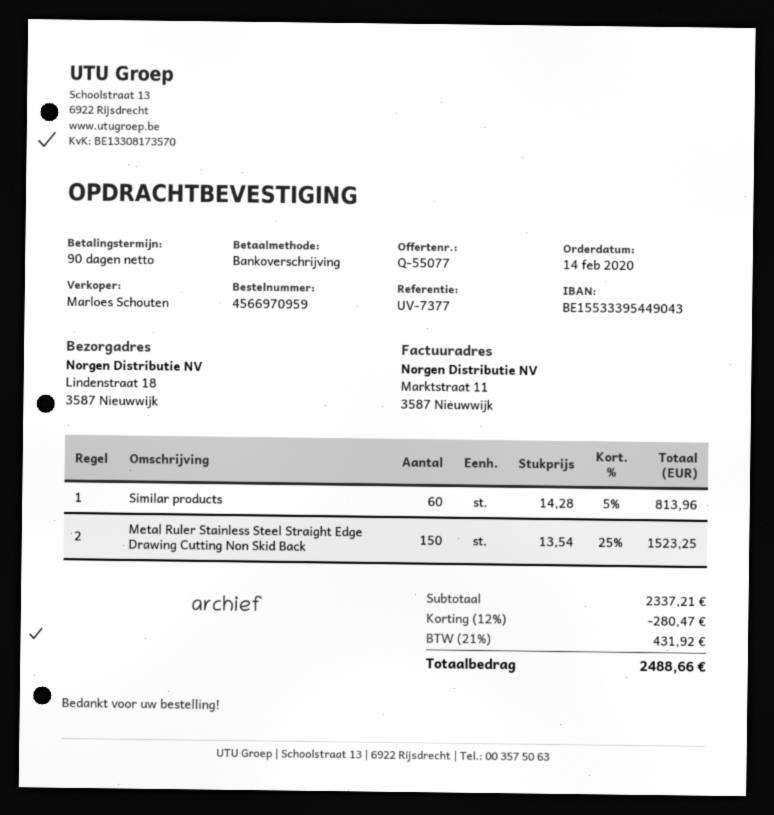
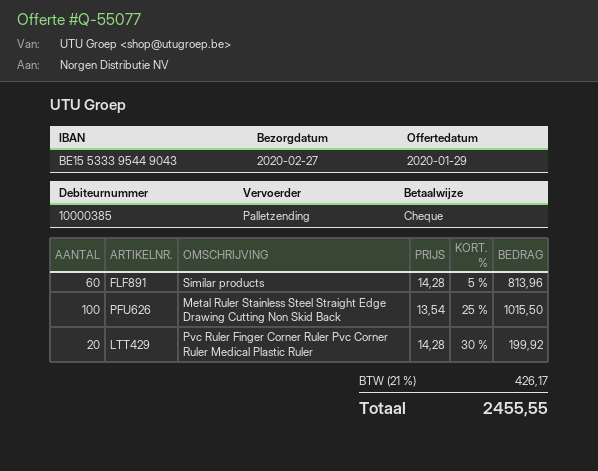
payment method: bank transfer -> cheque
Metal Ruler Stainless Steel Straight Edge Drawing Cutting Non Skid Back: 150 x 13.54 - 25% = 1523.25 -> 100 x 13.54 - 25% = 1015.50
Pvc Ruler Finger Corner Ruler Pvc Corner Ruler Medical Plastic Ruler: none -> 20 x 14.28 - 30% = 199.92
discount: 12% = 280.47 -> none
tax: 21% = 431.92 -> 21% = 426.17
total: 2488.66 -> 2455.55

